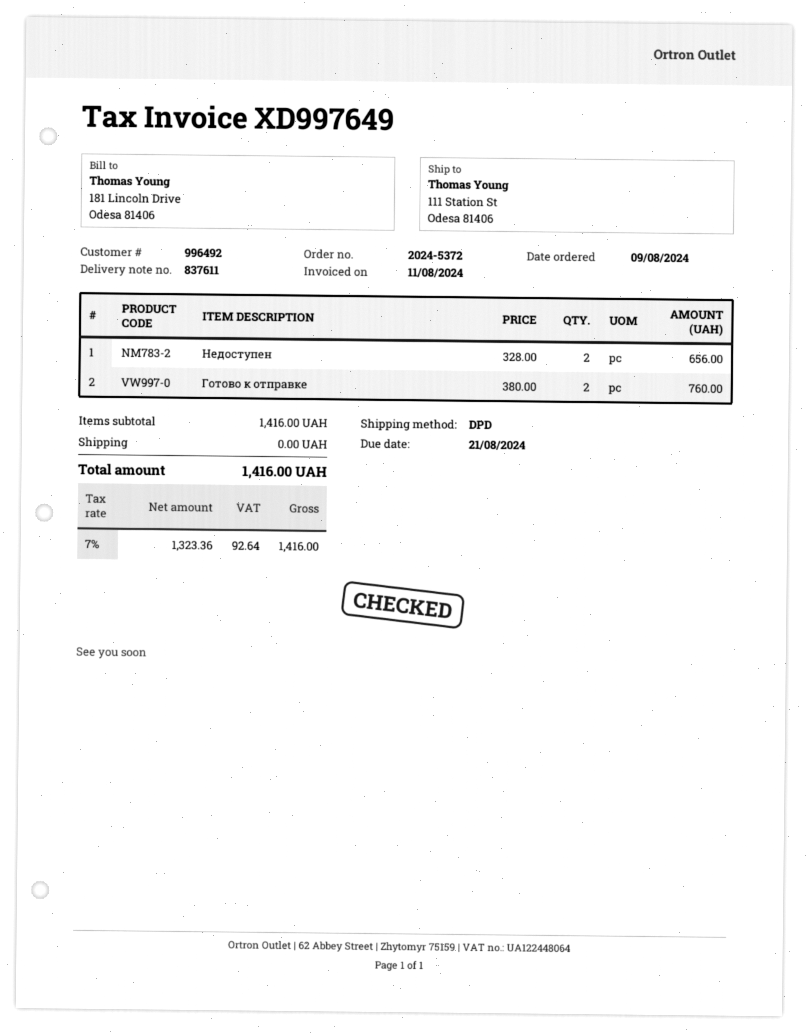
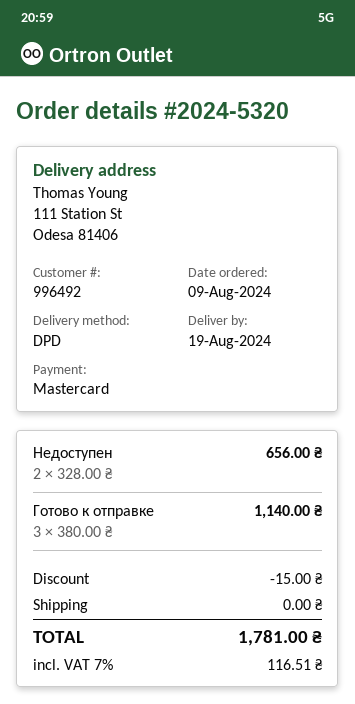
order number: 2024-5372 -> 2024-5320
Готово к отправке: 2 x 380.00 = 760.00 -> 3 x 380.00 = 1140.00
discount: none -> 15.00
tax: 7% = 92.64 -> 7% = 116.51
total: 1416.00 -> 1781.00

